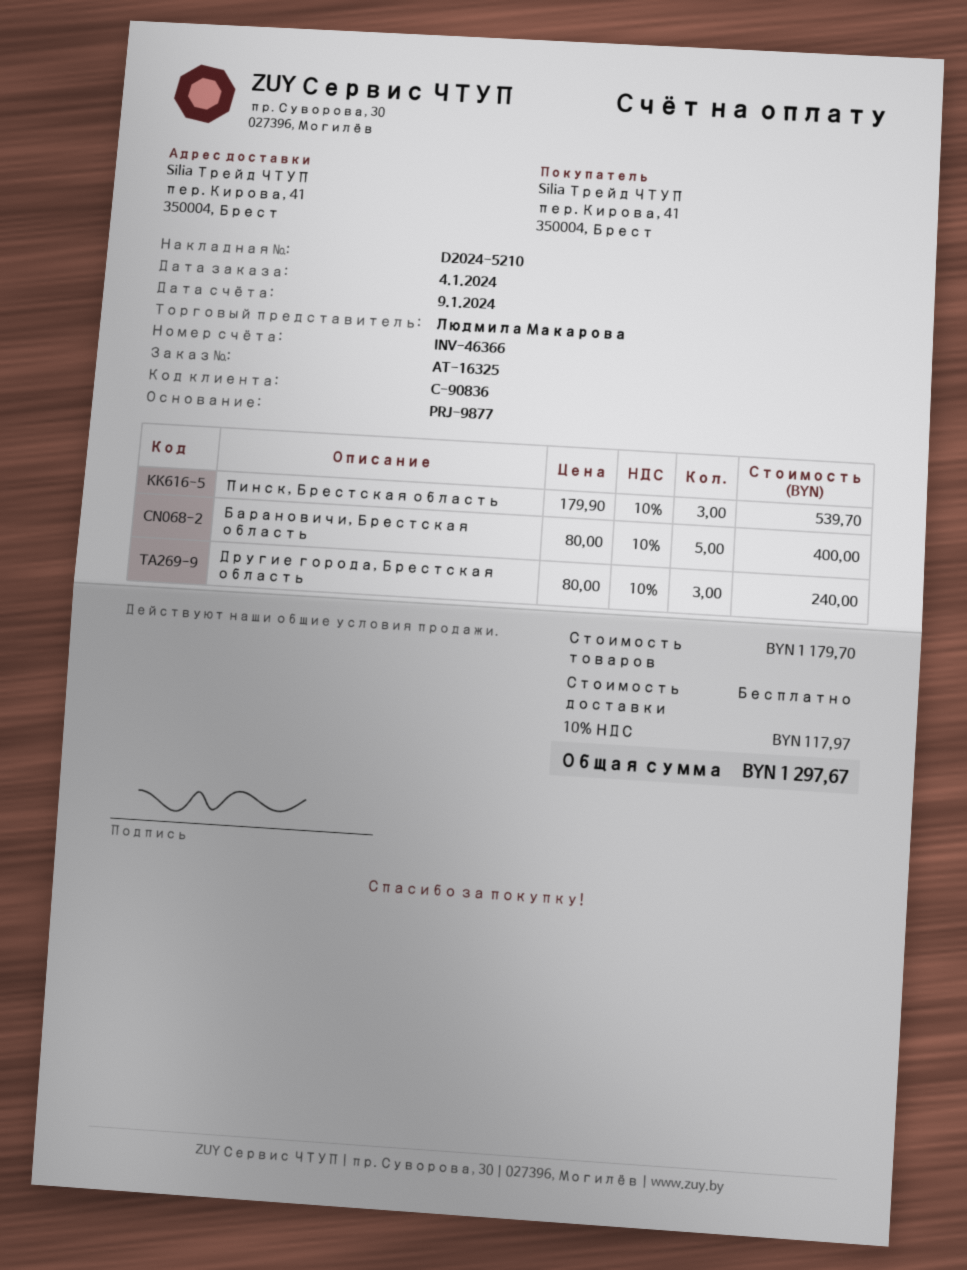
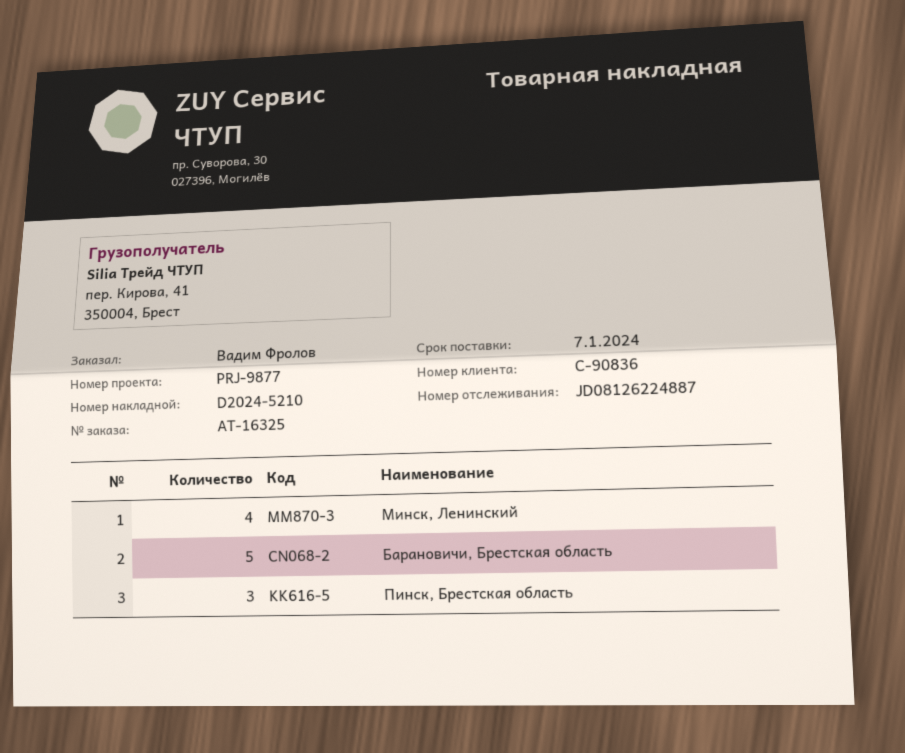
Другие города, Брестская область: 3 -> none
Минск, Ленинский: none -> 4

